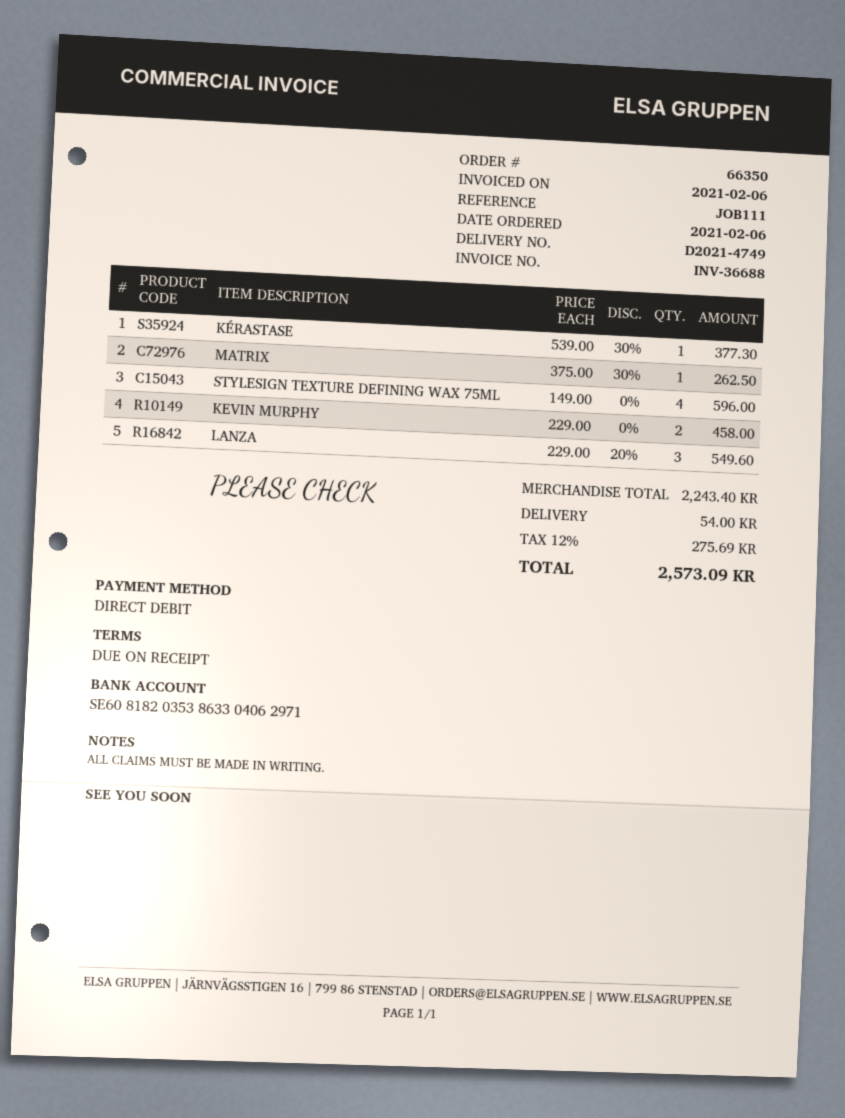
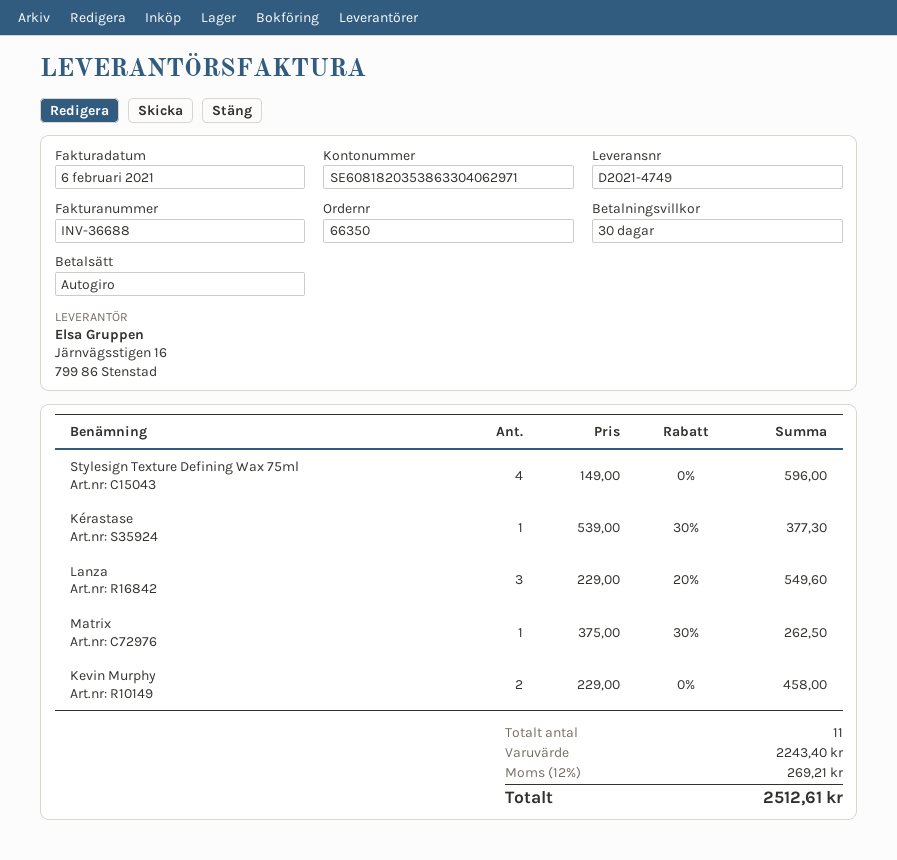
payment terms: on receipt -> 30 days
shipping: 54.00 -> none
tax: 12% = 275.69 -> 12% = 269.21
total: 2573.09 -> 2512.61

